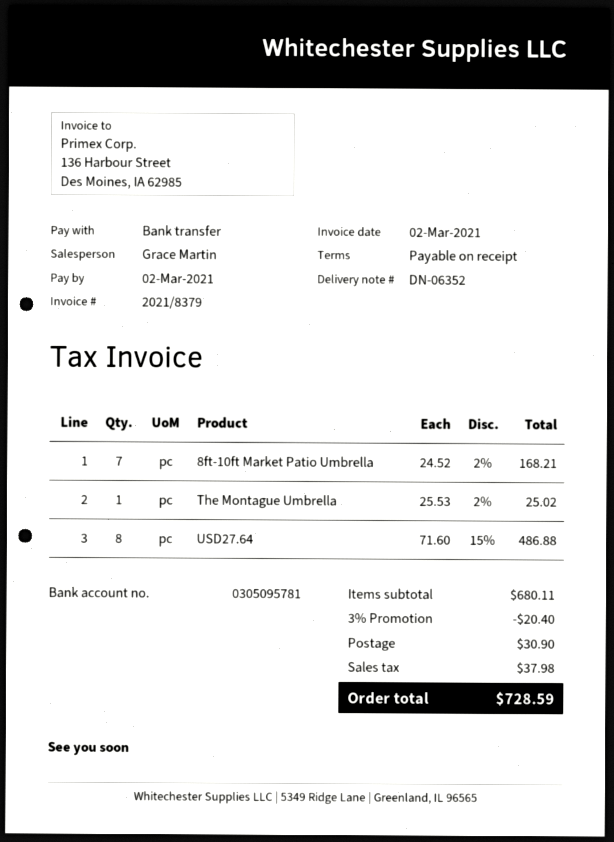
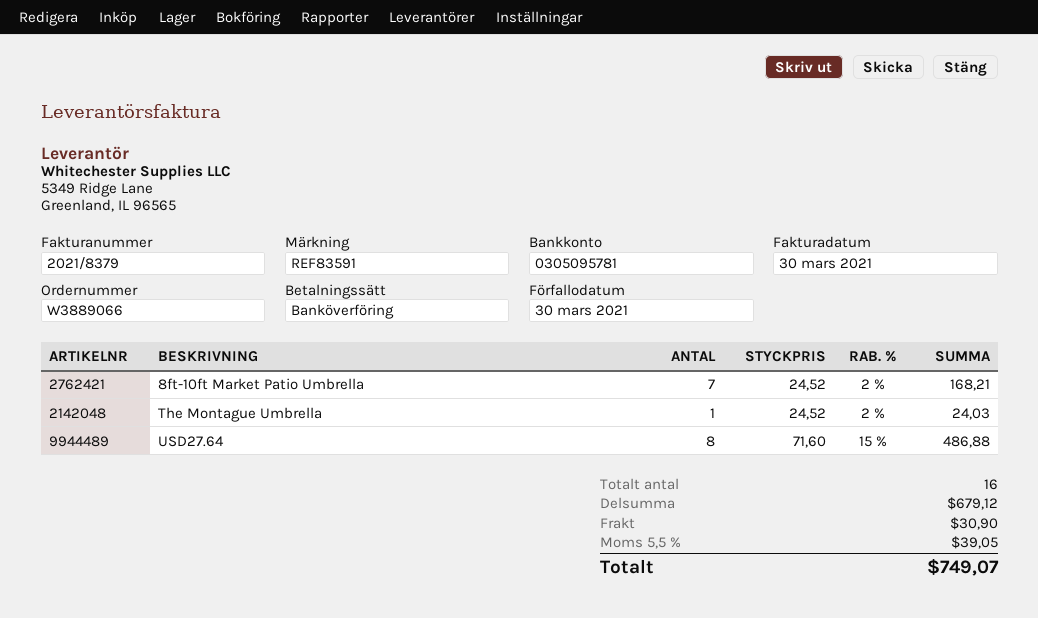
invoice date: 2021-03-02 -> 2021-03-30
due date: 2021-03-02 -> 2021-03-30
The Montague Umbrella: 1 x 25.53 - 2% = 25.02 -> 1 x 24.52 - 2% = 24.03
subtotal: 680.11 -> 679.12
discount: 3% = 20.40 -> none
tax: 37.98 -> 39.05
total: 728.59 -> 749.07

